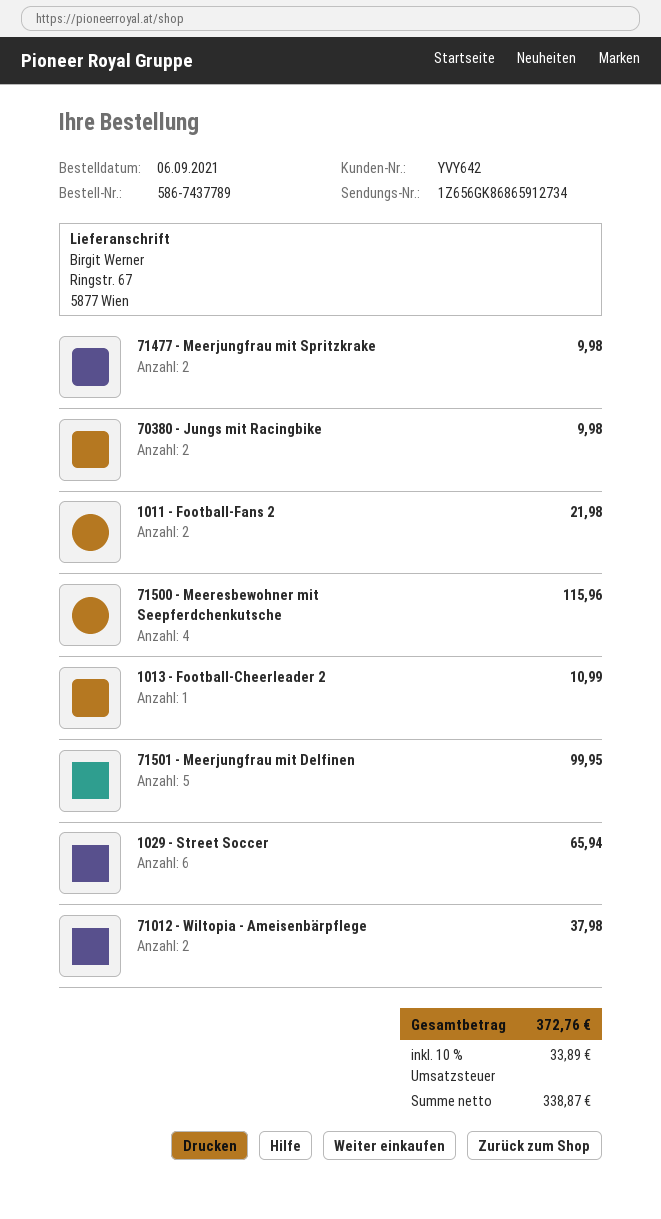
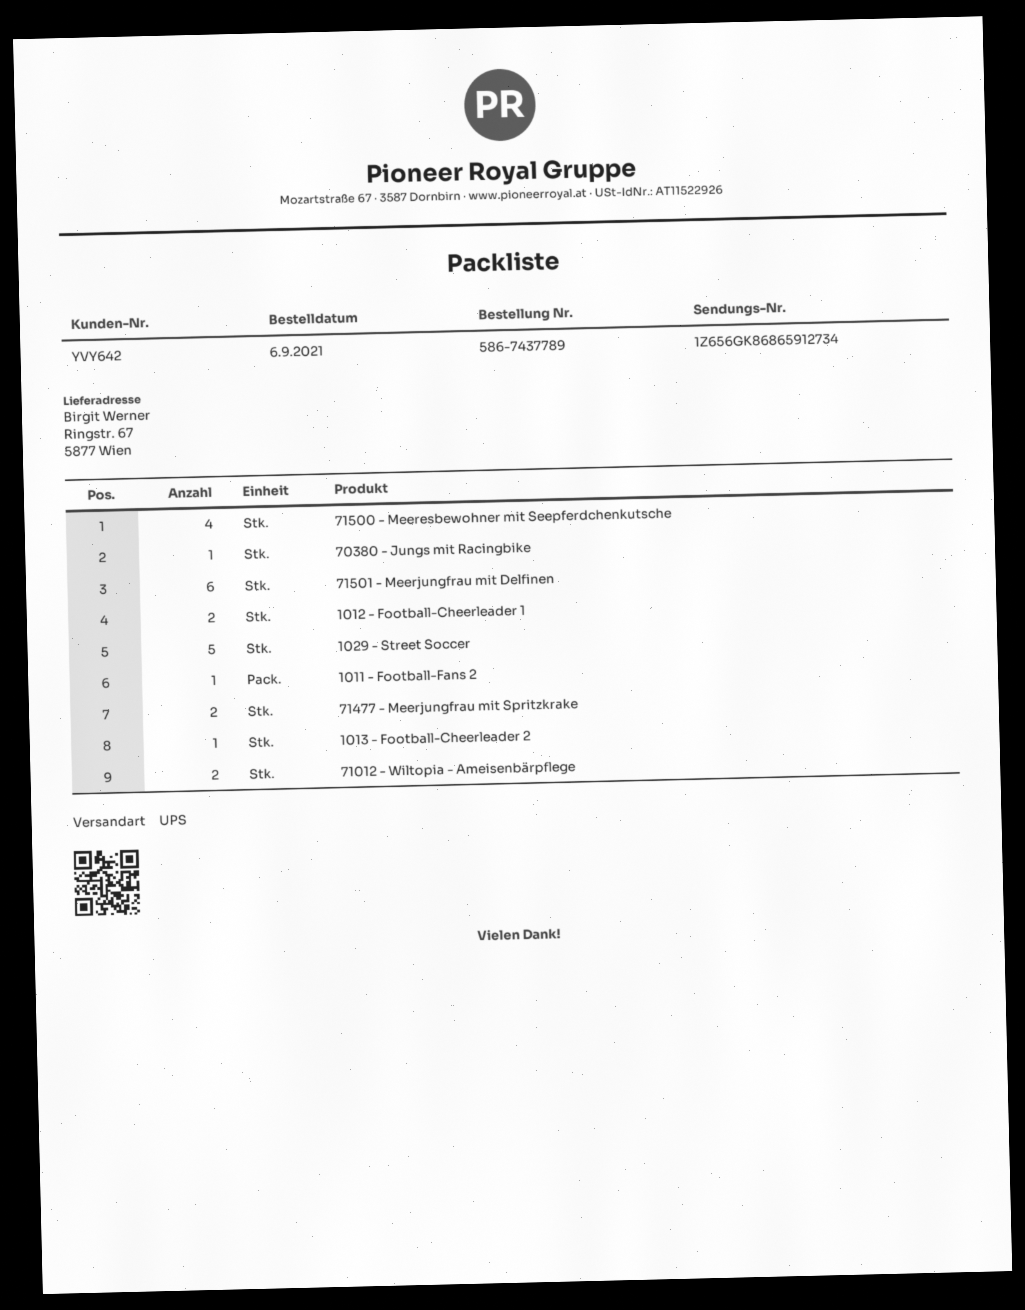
70380 - Jungs mit Racingbike: 2 -> 1
1011 - Football-Fans 2: 2 -> 1
71501 - Meerjungfrau mit Delfinen: 5 -> 6
1029 - Street Soccer: 6 -> 5
1012 - Football-Cheerleader 1: none -> 2

